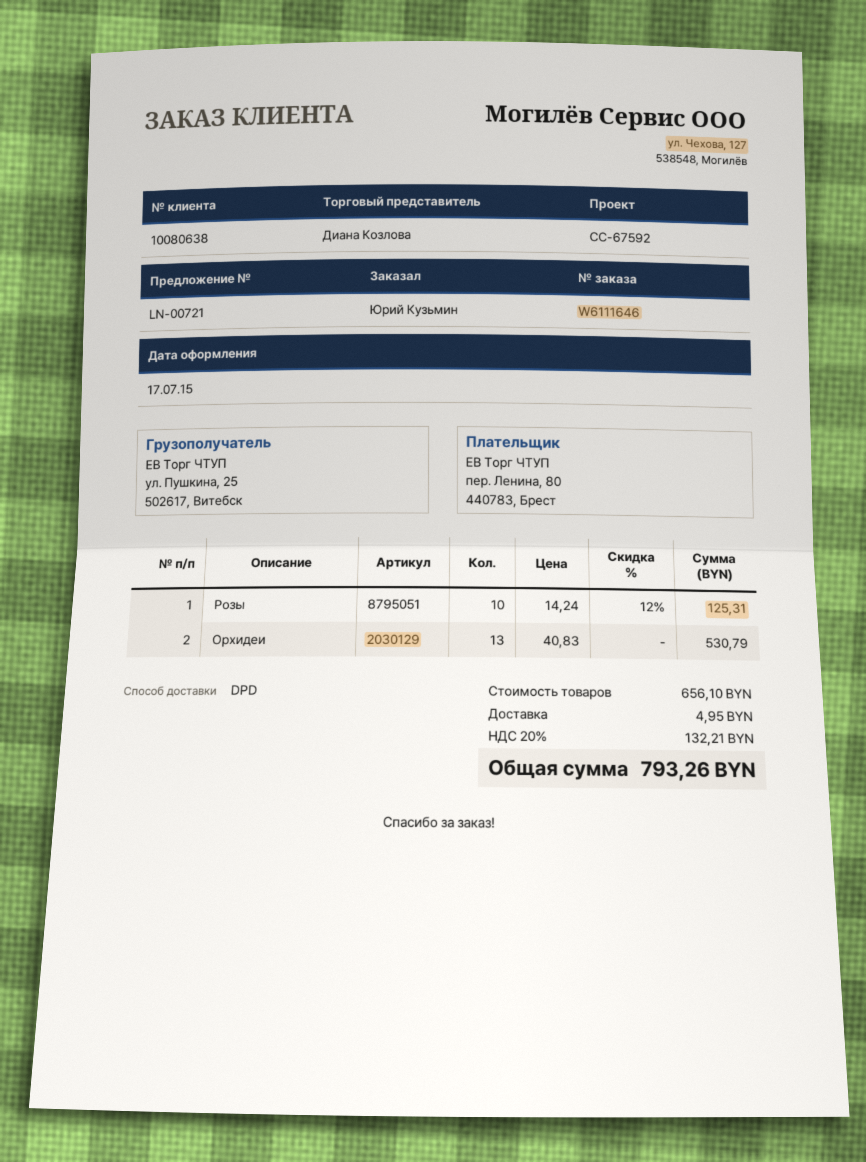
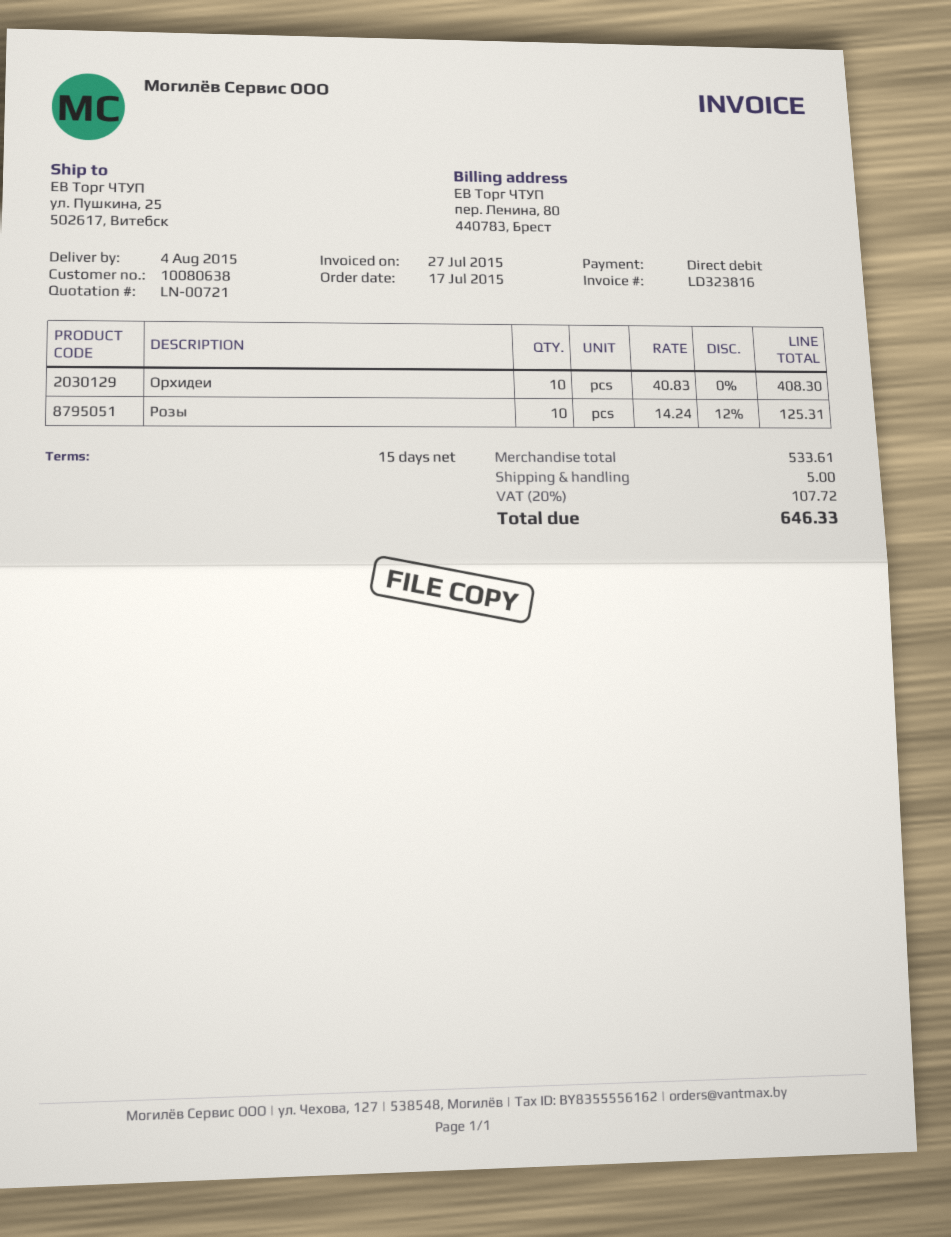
Орхидеи: 13 x 40.83 = 530.79 -> 10 x 40.83 = 408.30
subtotal: 656.10 -> 533.61
shipping: 4.95 -> 5.00
tax: 20% = 132.21 -> 20% = 107.72
total: 793.26 -> 646.33

